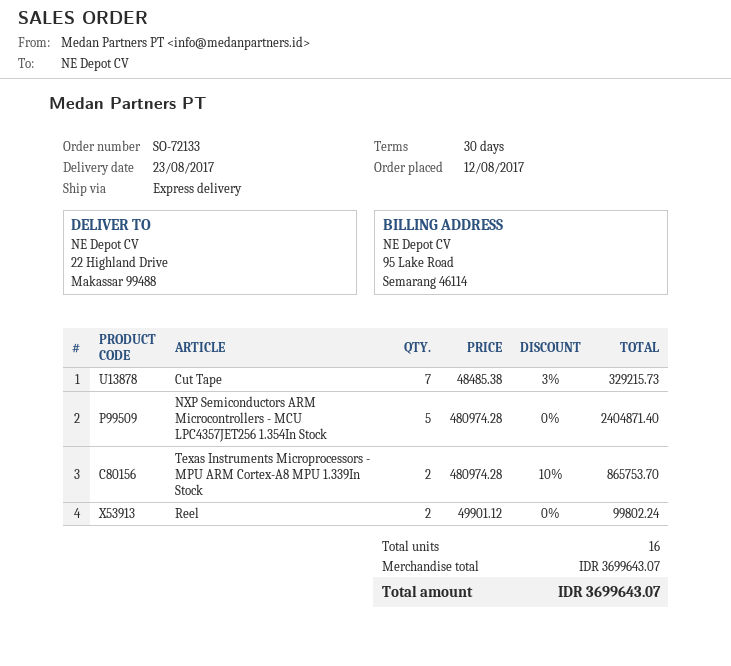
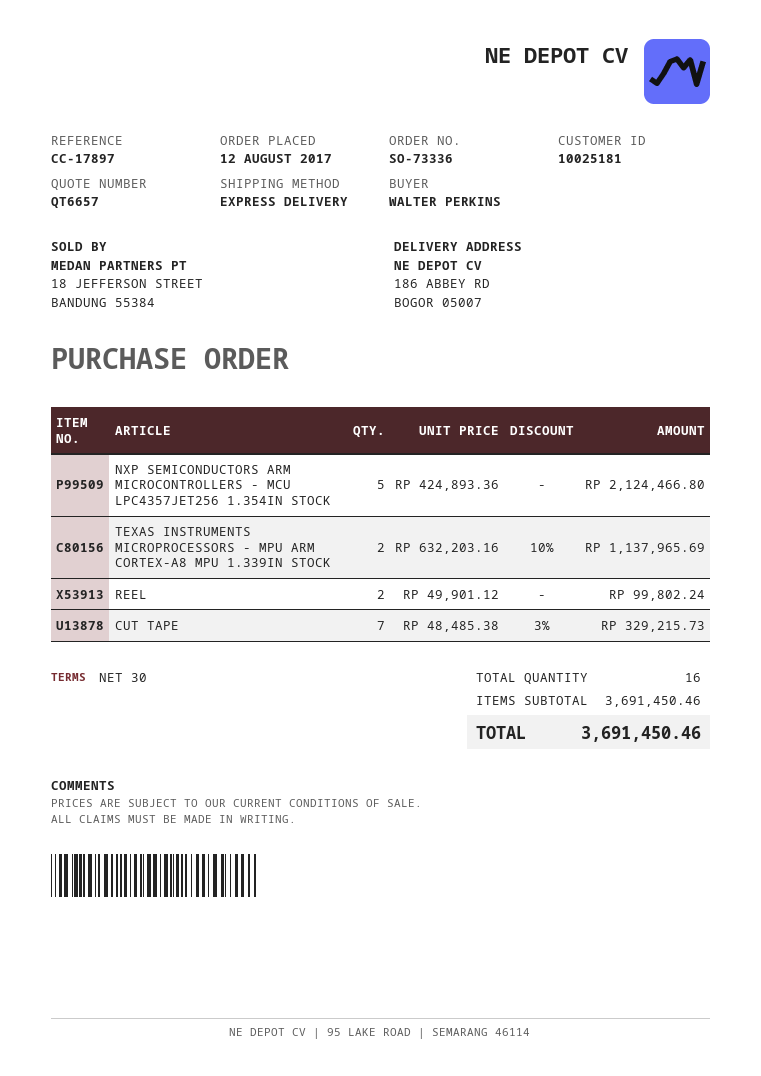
order number: SO-72133 -> SO-73336
ship to: 22 Highland Drive, Makassar 99488 -> 186 ABBEY RD, BOGOR 05007
NXP Semiconductors ARM Microcontrollers - MCU LPC4357JET256 1.354In Stock: 5 x 480974.28 = 2404871.40 -> 5 x 424893.36 = 2124466.80
Texas Instruments Microprocessors - MPU ARM Cortex-A8 MPU 1.339In Stock: 2 x 480974.28 - 10% = 865753.70 -> 2 x 632203.16 - 10% = 1137965.69
subtotal: 3699643.07 -> 3691450.46
total: 3699643.07 -> 3691450.46

